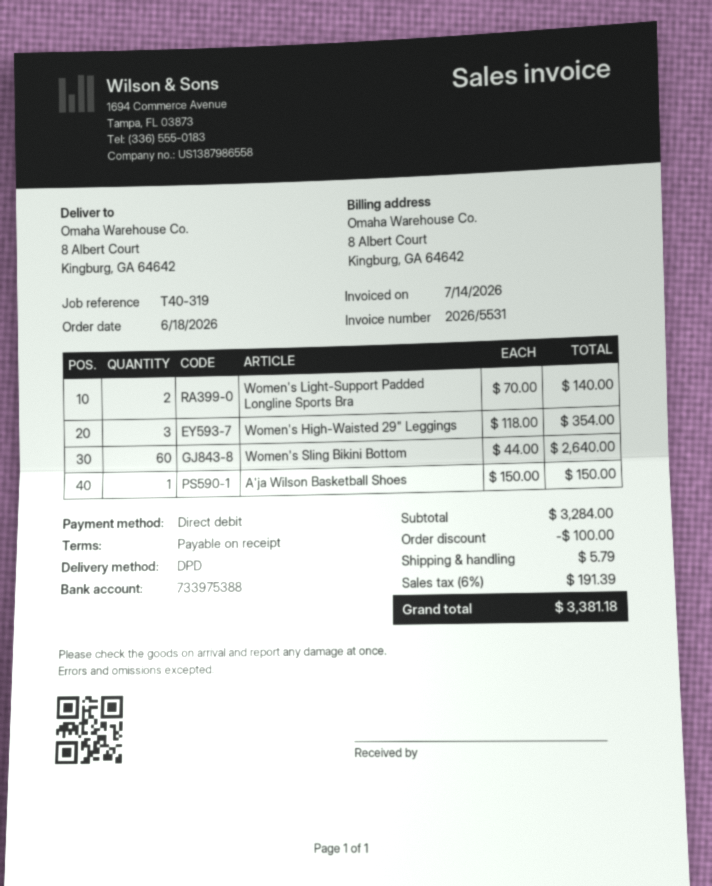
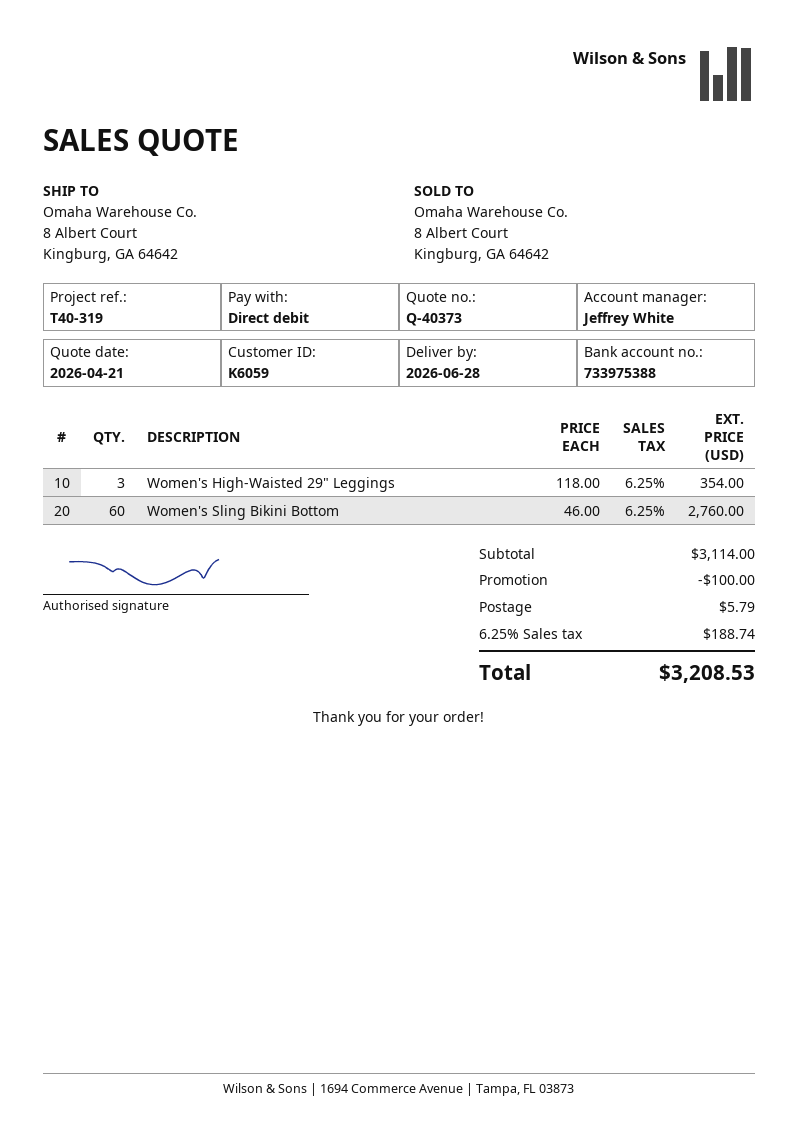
Women's Light-Support Padded Longline Sports Bra: 2 x 70.00 = 140.00 -> none
Women's Sling Bikini Bottom: 60 x 44.00 = 2640.00 -> 60 x 46.00 = 2760.00
A'ja Wilson Basketball Shoes: 1 x 150.00 = 150.00 -> none
subtotal: 3284.00 -> 3114.00
tax: 6% = 191.39 -> 6.25% = 188.74
total: 3381.18 -> 3208.53

